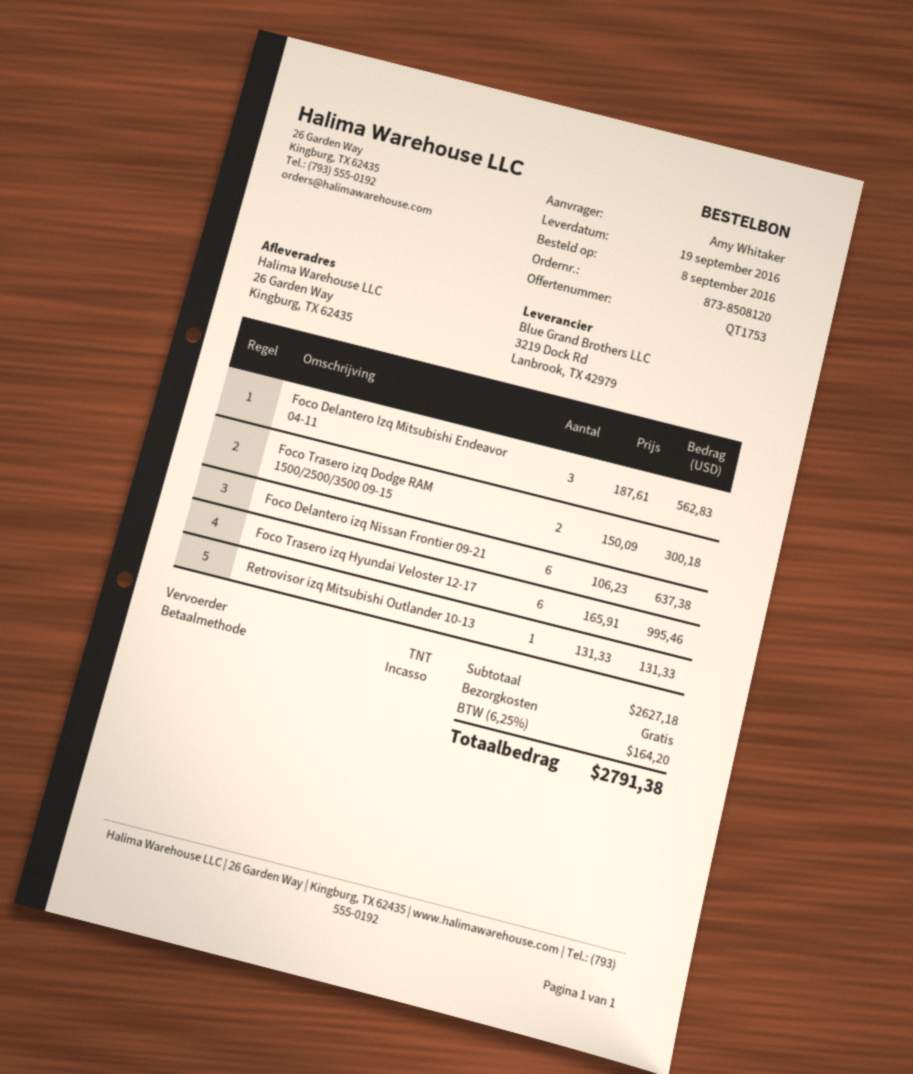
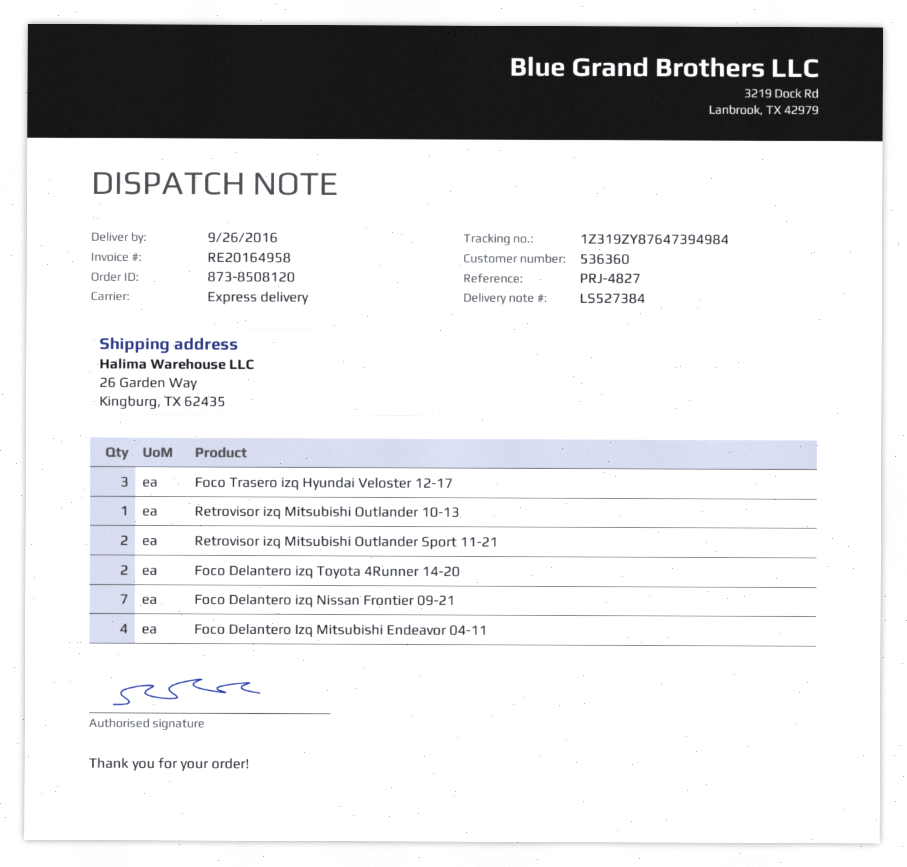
delivery date: 2016-09-19 -> 2016-09-26
shipping method: TNT -> express
Foco Delantero Izq Mitsubishi Endeavor 04-11: 3 -> 4
Foco Trasero izq Dodge RAM 1500/2500/3500 09-15: 2 -> none
Foco Delantero izq Nissan Frontier 09-21: 6 -> 7
Foco Trasero izq Hyundai Veloster 12-17: 6 -> 3
Retrovisor izq Mitsubishi Outlander Sport 11-21: none -> 2
Foco Delantero izq Toyota 4Runner 14-20: none -> 2

